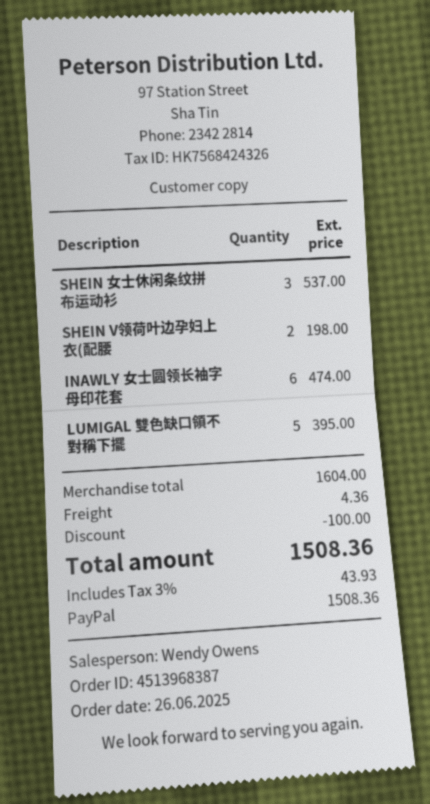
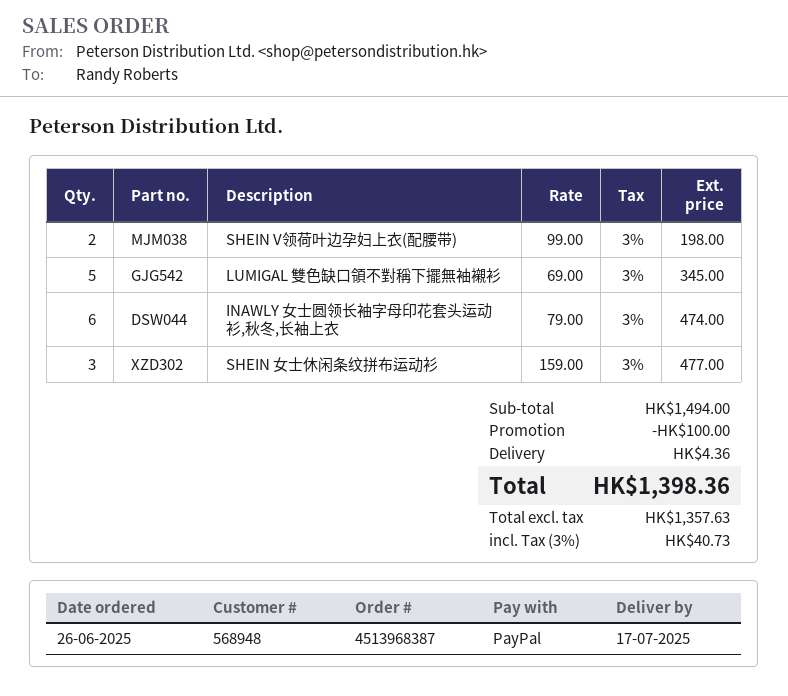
SHEIN 女士休闲条纹拼布运动衫: 3 for 537.00 -> 3 for 477.00
LUMIGAL 雙色缺口領不對稱下擺: 5 for 395.00 -> 5 for 345.00
subtotal: 1604.00 -> 1494.00
tax: 3% = 43.93 -> 3% = 40.73
total: 1508.36 -> 1398.36

